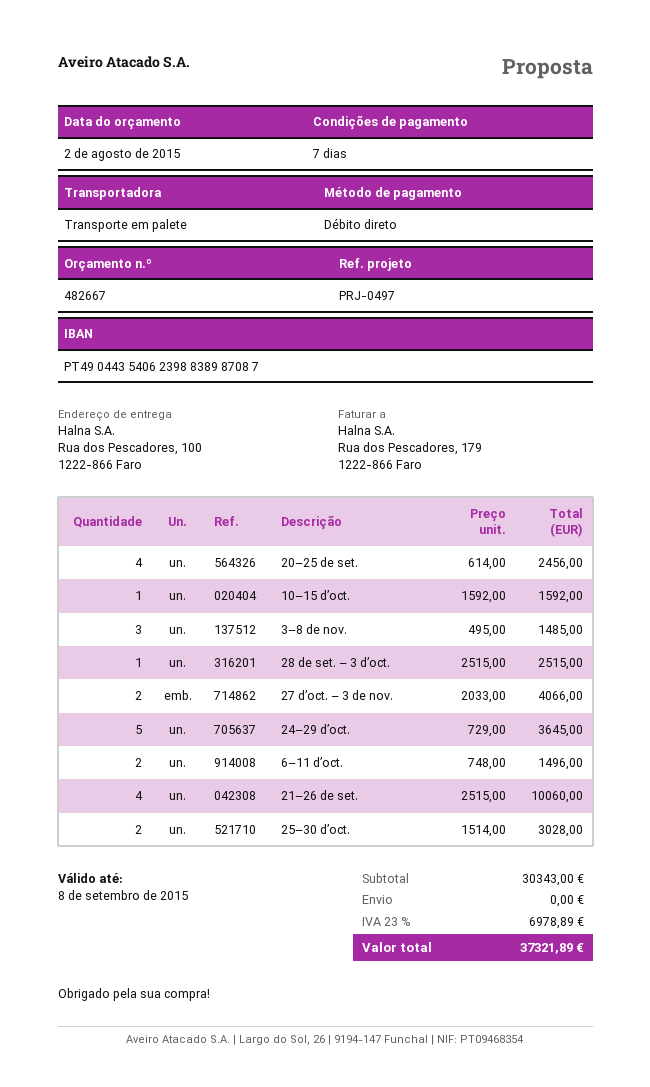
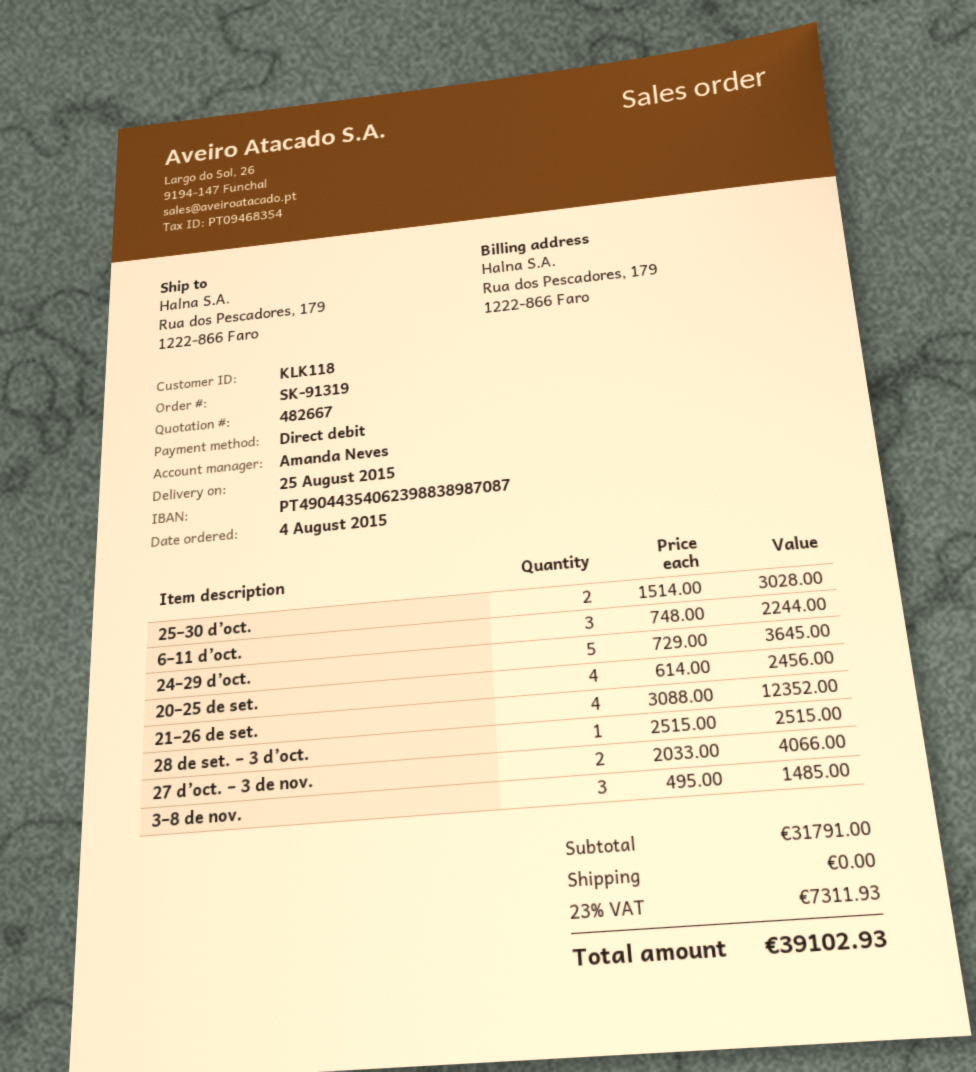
ship to: Rua dos Pescadores, 100, 1222-866 Faro -> Rua dos Pescadores, 179, 1222-866 Faro
10–15 d’oct.: 1 x 1592.00 = 1592.00 -> none
6–11 d’oct.: 2 x 748.00 = 1496.00 -> 3 x 748.00 = 2244.00
21–26 de set.: 4 x 2515.00 = 10060.00 -> 4 x 3088.00 = 12352.00
subtotal: 30343.00 -> 31791.00
tax: 23% = 6978.89 -> 23% = 7311.93
total: 37321.89 -> 39102.93

